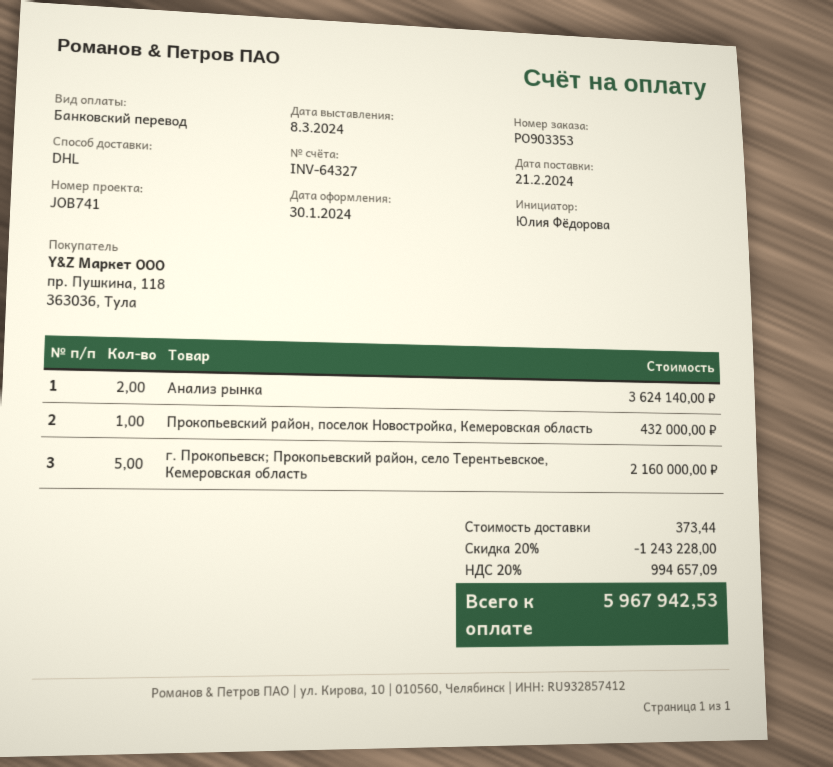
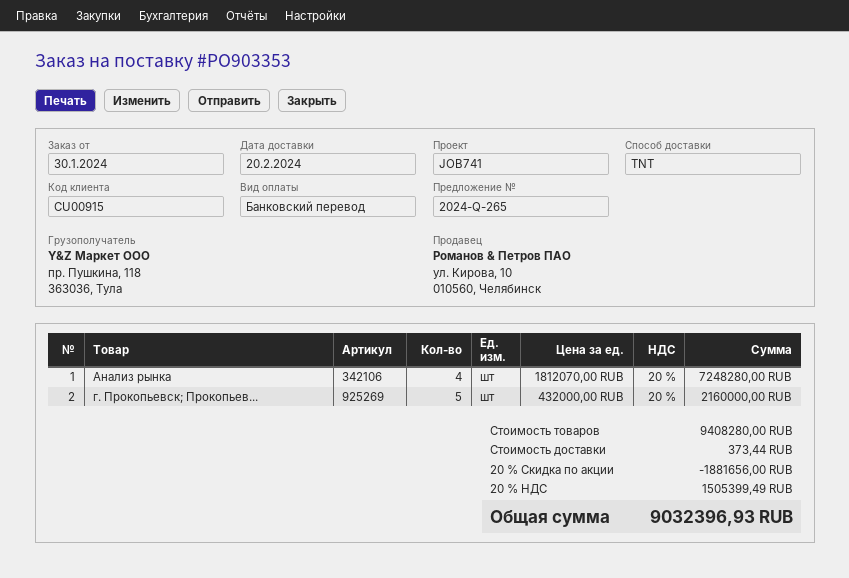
delivery date: 2024-02-21 -> 2024-02-20
shipping method: DHL -> TNT
Анализ рынка: 2 for 3624140.00 -> 4 for 7248280.00
Прокопьевский район, поселок Новостройка, Кемеровская область: 1 for 432000.00 -> none
discount: 20% = 1243228.00 -> 20% = 1881656.00
tax: 20% = 994657.09 -> 20% = 1505399.49
total: 5967942.53 -> 9032396.93

